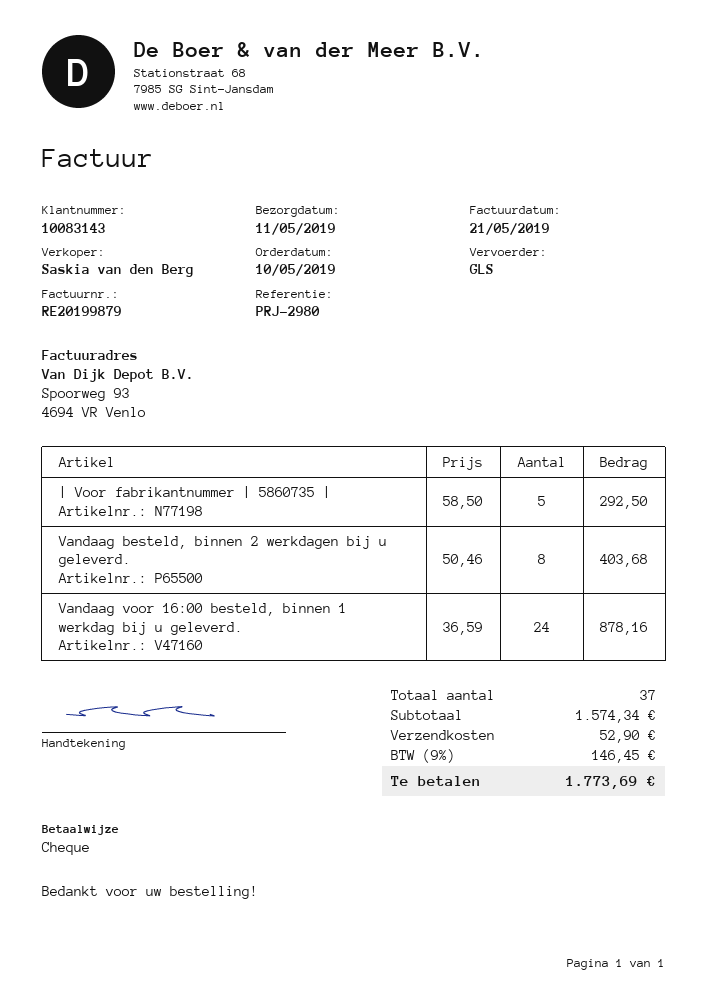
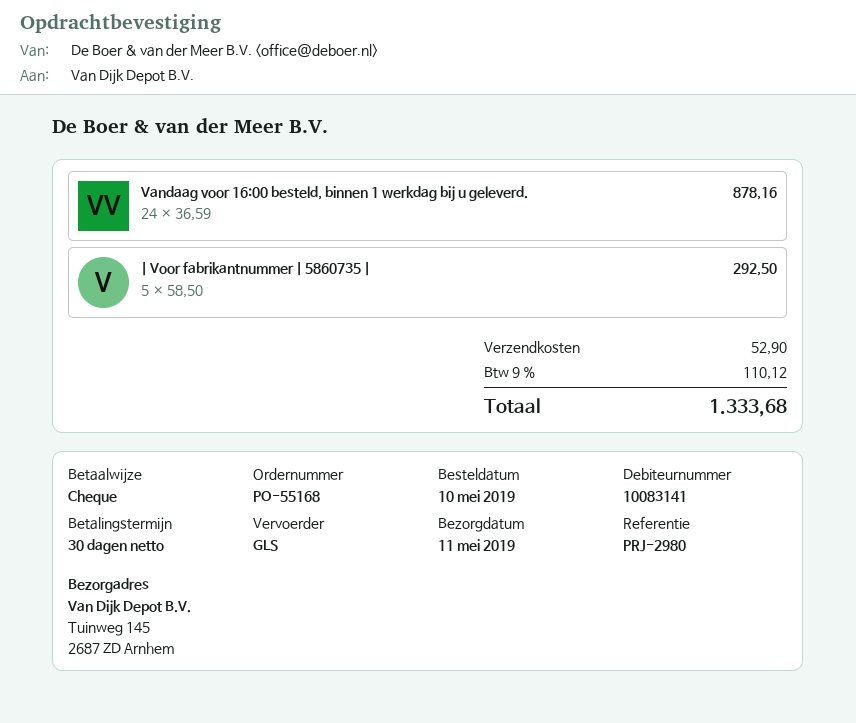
customer number: 10083143 -> 10083141
Vandaag besteld, binnen 2 werkdagen bij u geleverd.: 8 x 50.46 = 403.68 -> none
tax: 9% = 146.45 -> 9% = 110.12
total: 1773.69 -> 1333.68

